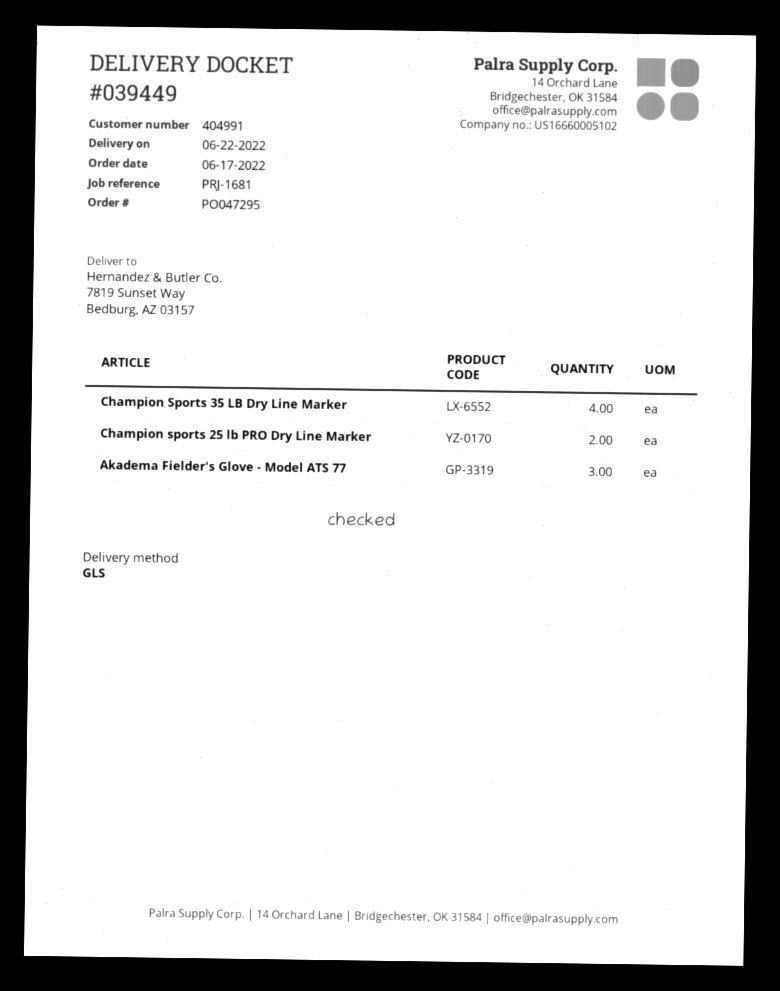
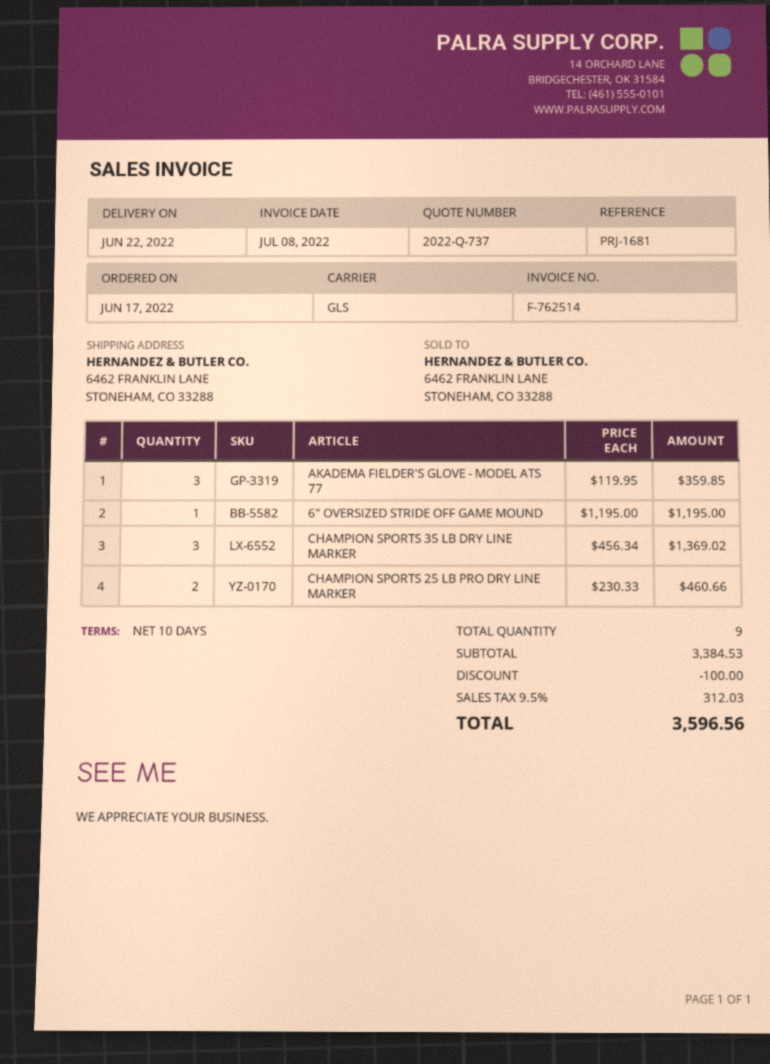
ship to: 7819 Sunset Way, Bedburg, AZ 03157 -> 6462 FRANKLIN LANE, STONEHAM, CO 33288
Champion Sports 35 LB Dry Line Marker: 4 -> 3
6" OVERSIZED STRIDE OFF GAME MOUND: none -> 1

